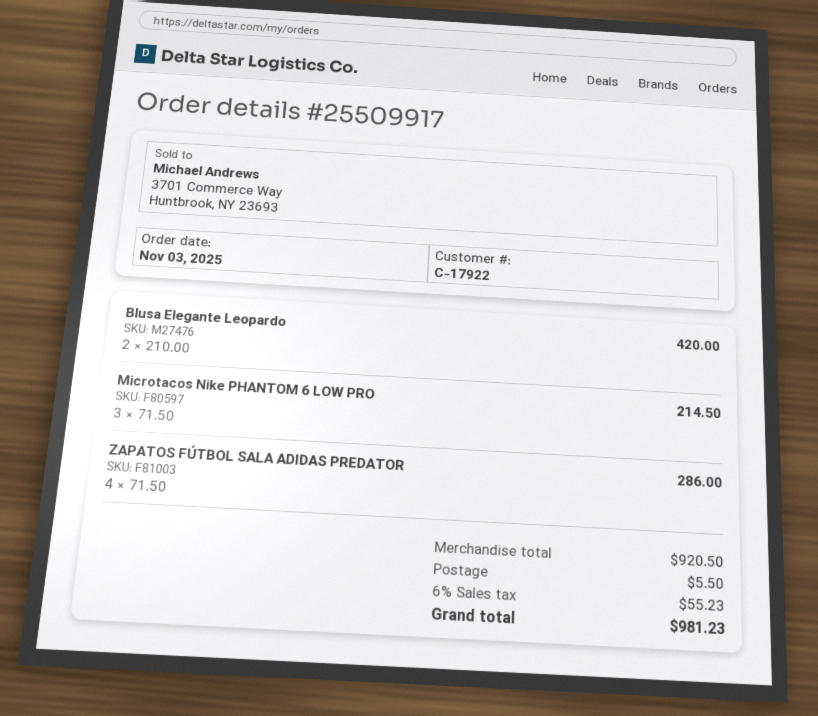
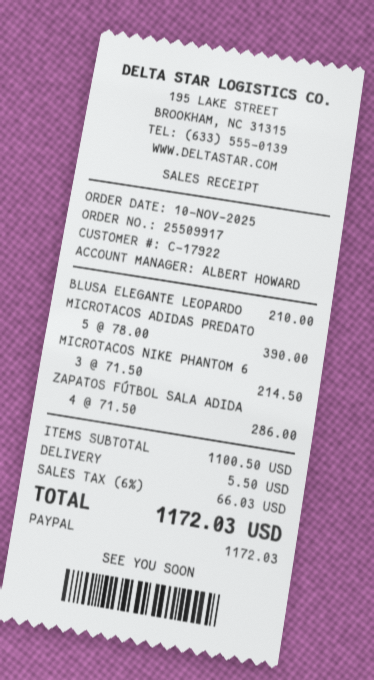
order date: 2025-11-03 -> 2025-11-10
Blusa Elegante Leopardo: 2 x 210.00 = 420.00 -> 1 x 210.00 = 210.00
MICROTACOS ADIDAS PREDATO: none -> 5 x 78.00 = 390.00
subtotal: 920.50 -> 1100.50
tax: 6% = 55.23 -> 6% = 66.03
total: 981.23 -> 1172.03

